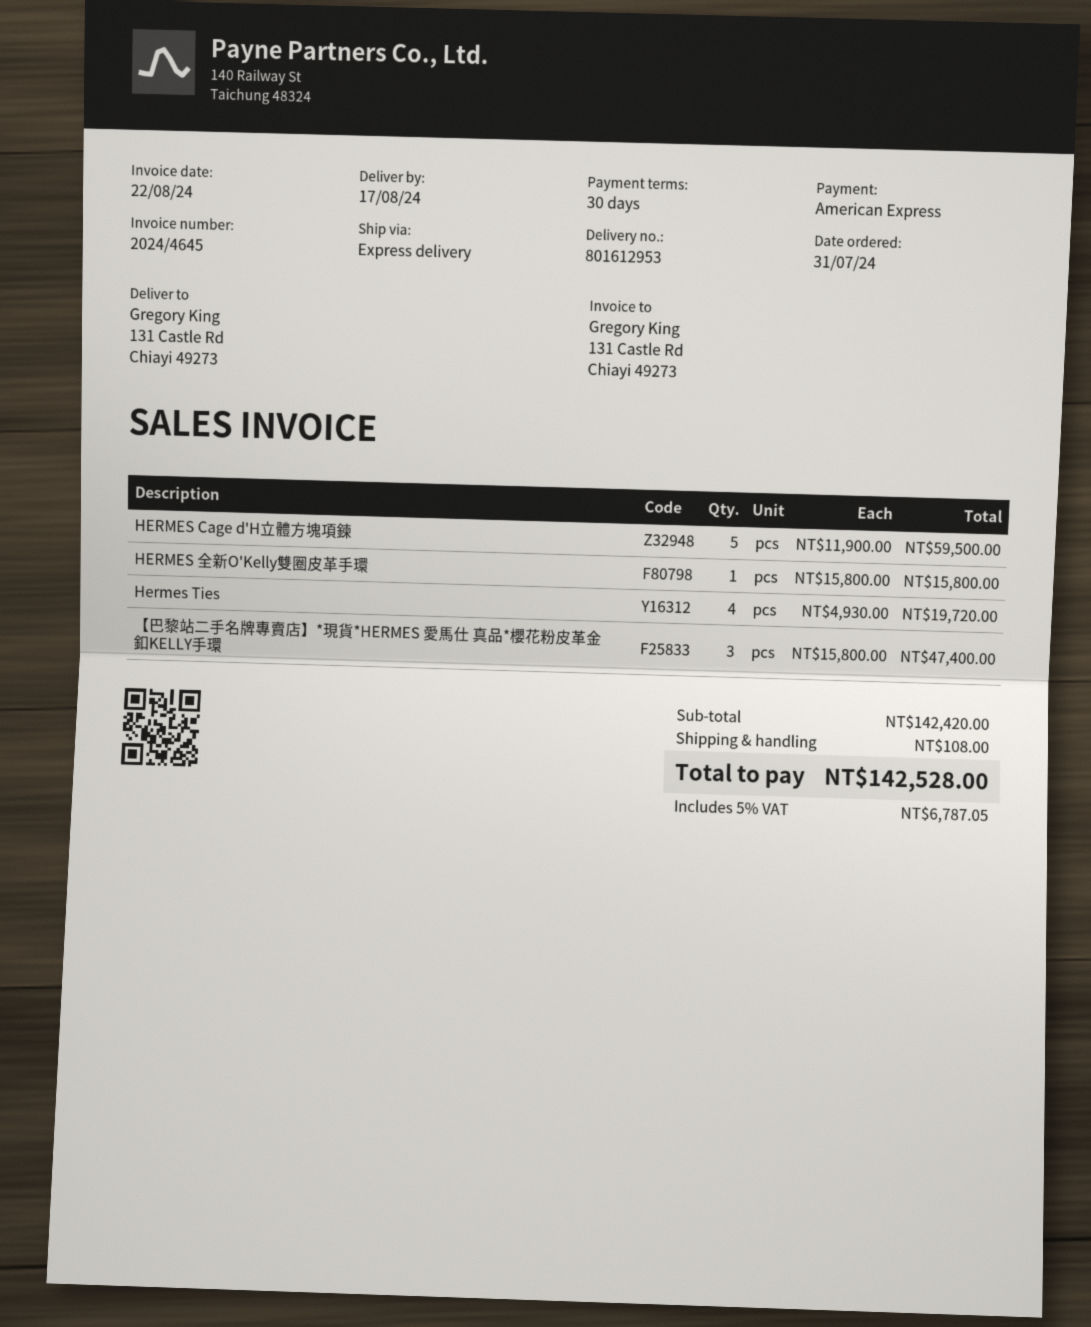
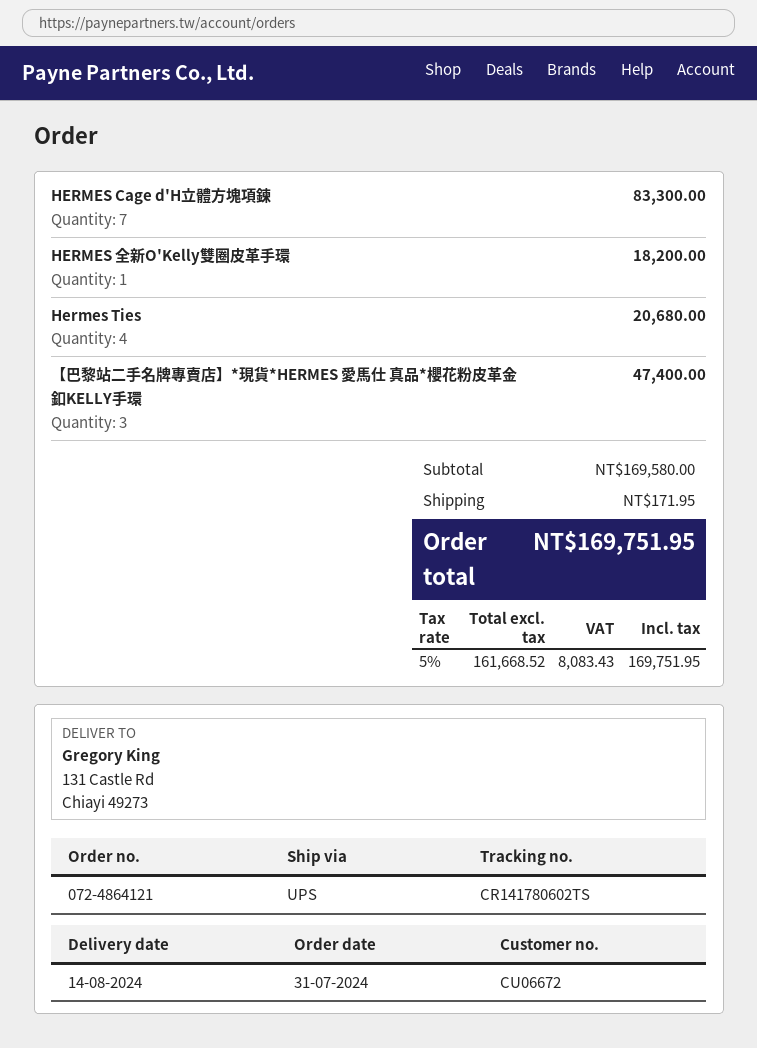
delivery date: 2024-08-17 -> 2024-08-14
shipping method: express -> UPS
HERMES Cage d'H立體方塊項鍊: 5 for 59500.00 -> 7 for 83300.00
HERMES 全新O'Kelly雙圈皮革手環: 1 for 15800.00 -> 1 for 18200.00
Hermes Ties: 4 for 19720.00 -> 4 for 20680.00
subtotal: 142420.00 -> 169580.00
shipping: 108.00 -> 171.95
tax: 5% = 6787.05 -> 5% = 8083.43
total: 142528.00 -> 169751.95

